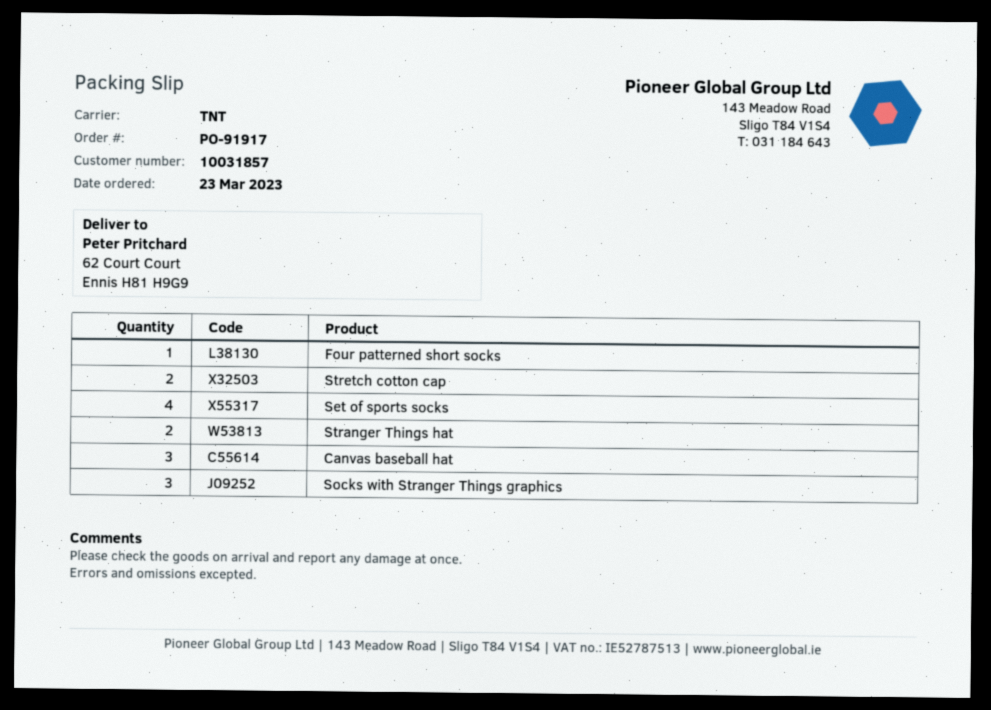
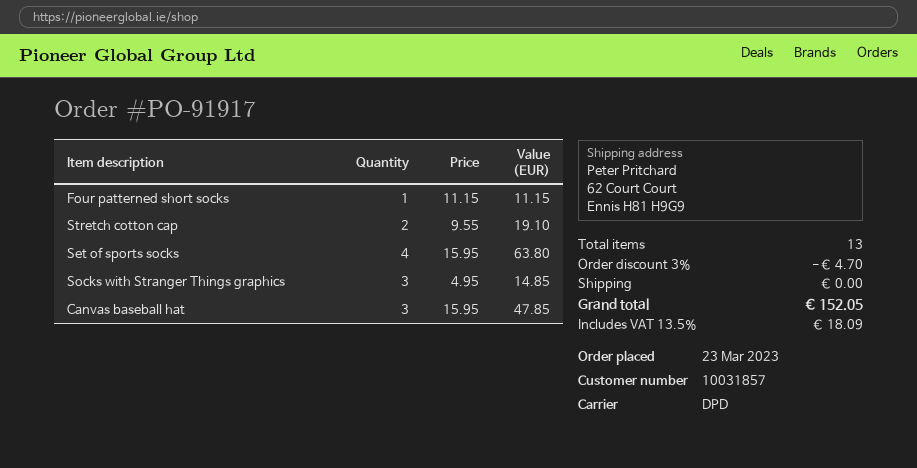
shipping method: TNT -> DPD
Stranger Things hat: 2 -> none

